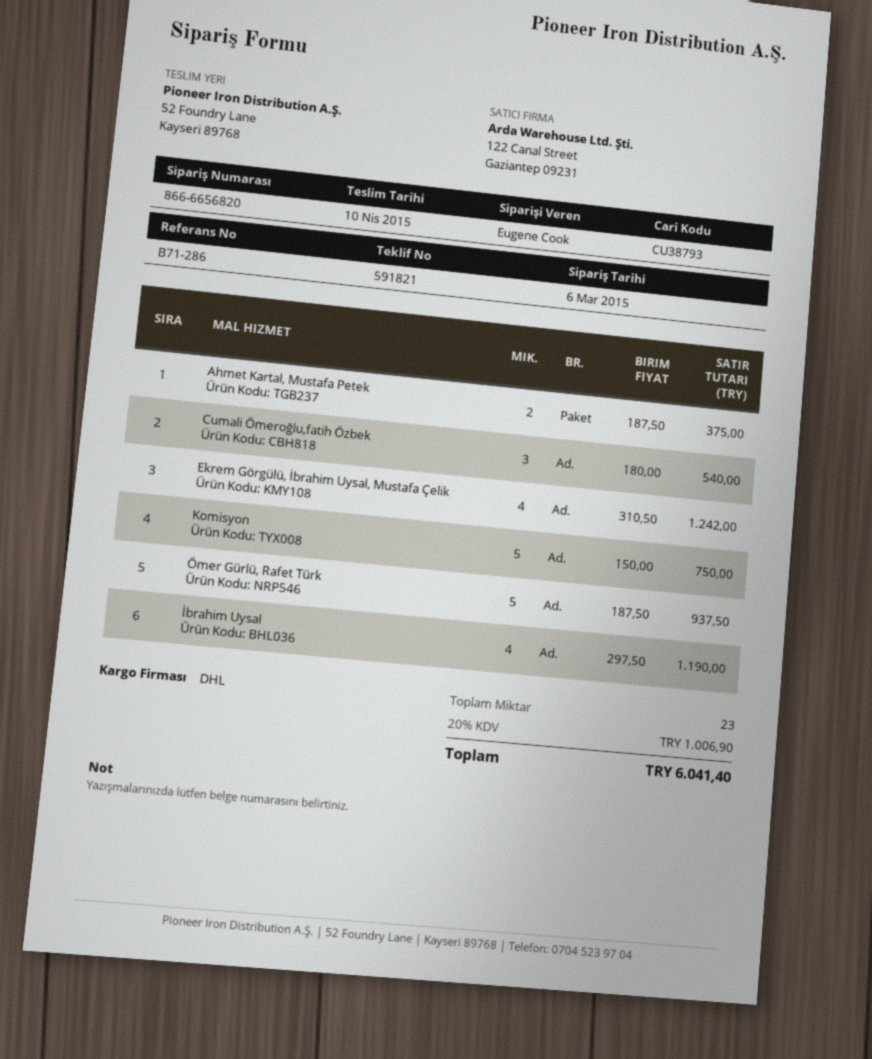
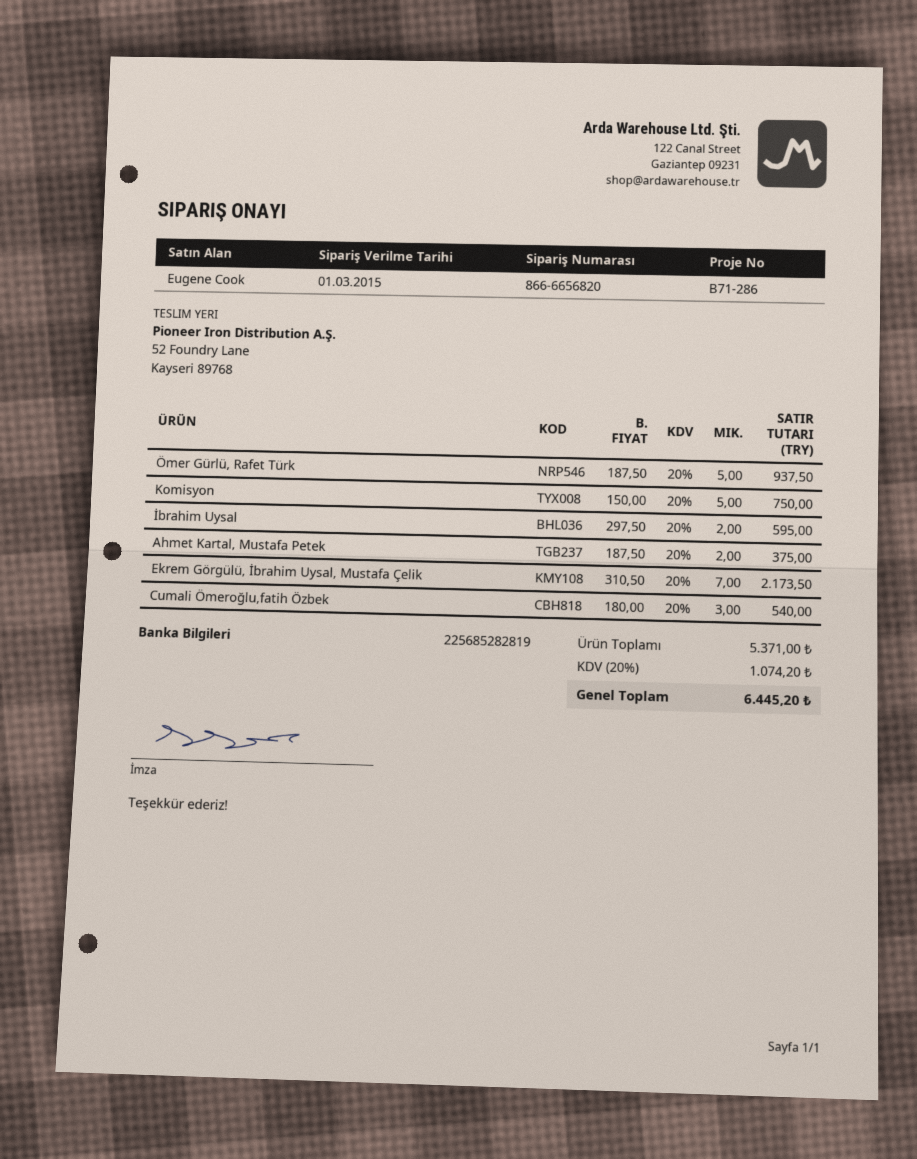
order date: 2015-03-06 -> 2015-03-01
Ekrem Görgülü, İbrahim Uysal, Mustafa Çelik: 4 x 310.50 = 1242.00 -> 7 x 310.50 = 2173.50
İbrahim Uysal: 4 x 297.50 = 1190.00 -> 2 x 297.50 = 595.00
tax: 20% = 1006.90 -> 20% = 1074.20
total: 6041.40 -> 6445.20

